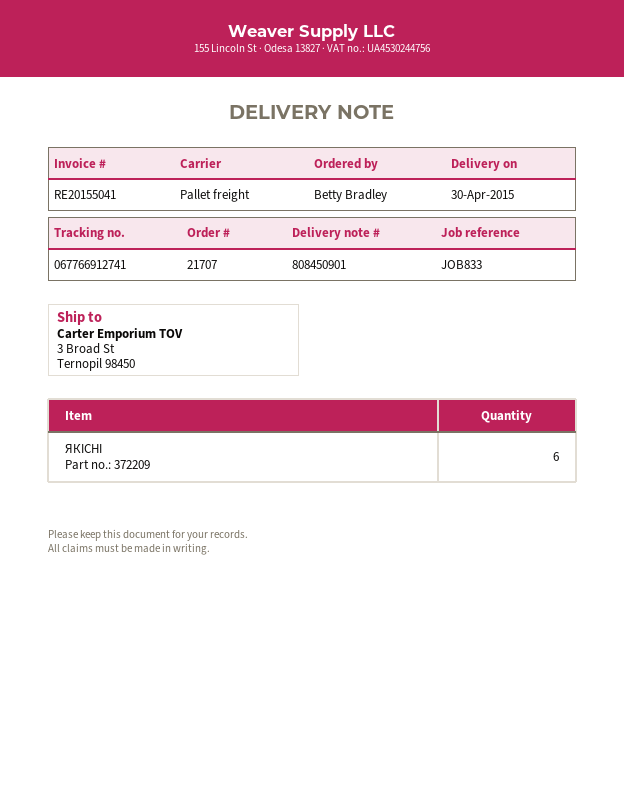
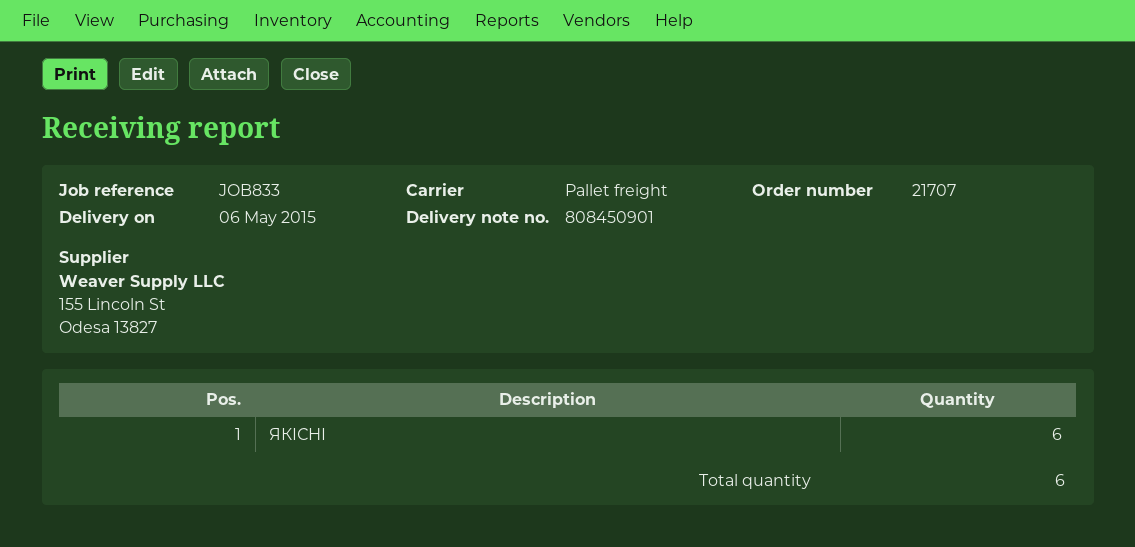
delivery date: 2015-04-30 -> 2015-05-06

